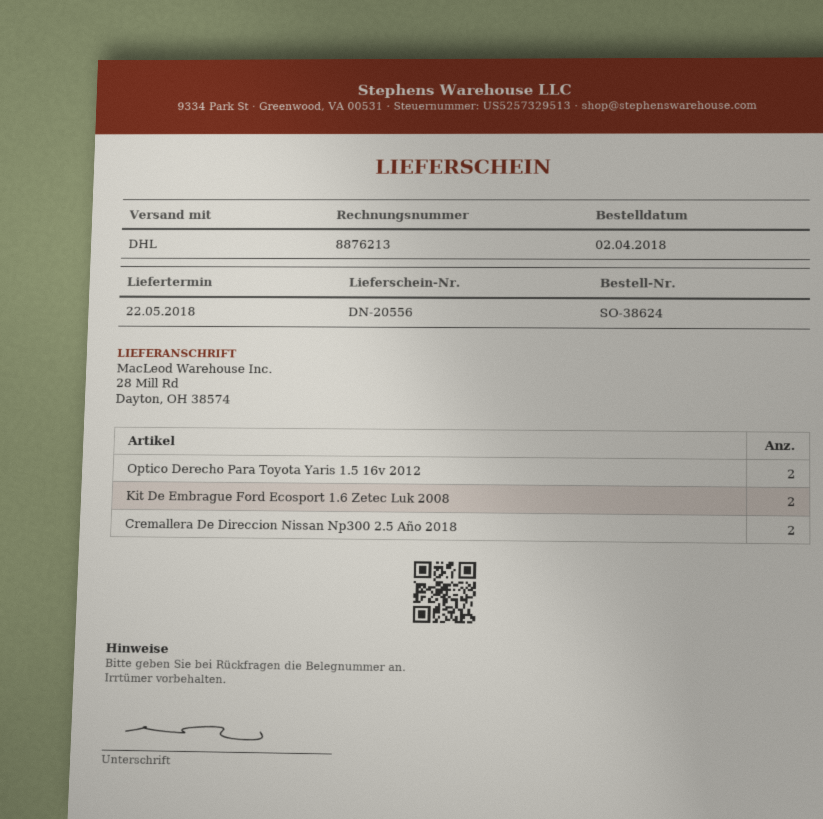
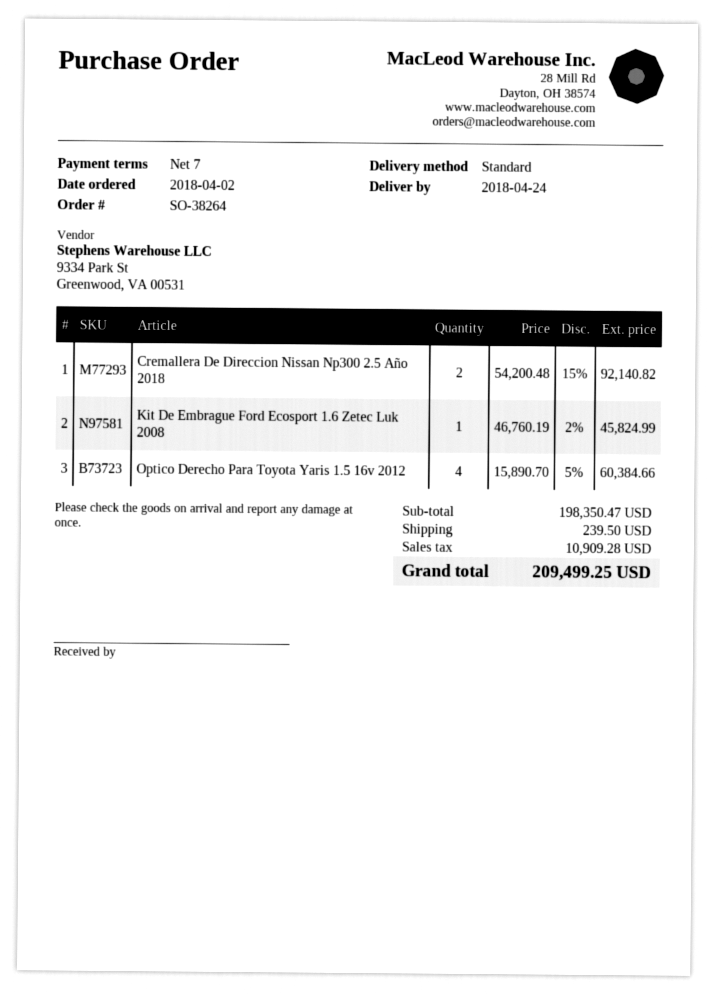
order number: SO-38624 -> SO-38264
delivery date: 2018-05-22 -> 2018-04-24
shipping method: DHL -> standard
Optico Derecho Para Toyota Yaris 1.5 16v 2012: 2 -> 4
Kit De Embrague Ford Ecosport 1.6 Zetec Luk 2008: 2 -> 1

